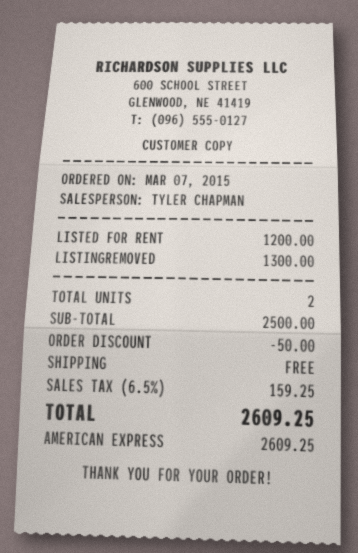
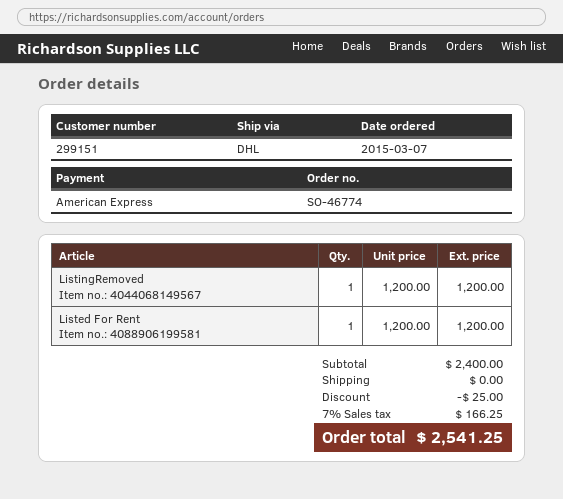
LISTINGREMOVED: 1 x 1300.00 = 1300.00 -> 1 x 1200.00 = 1200.00
subtotal: 2500.00 -> 2400.00
discount: 50.00 -> 25.00
tax: 6.5% = 159.25 -> 7% = 166.25
total: 2609.25 -> 2541.25

